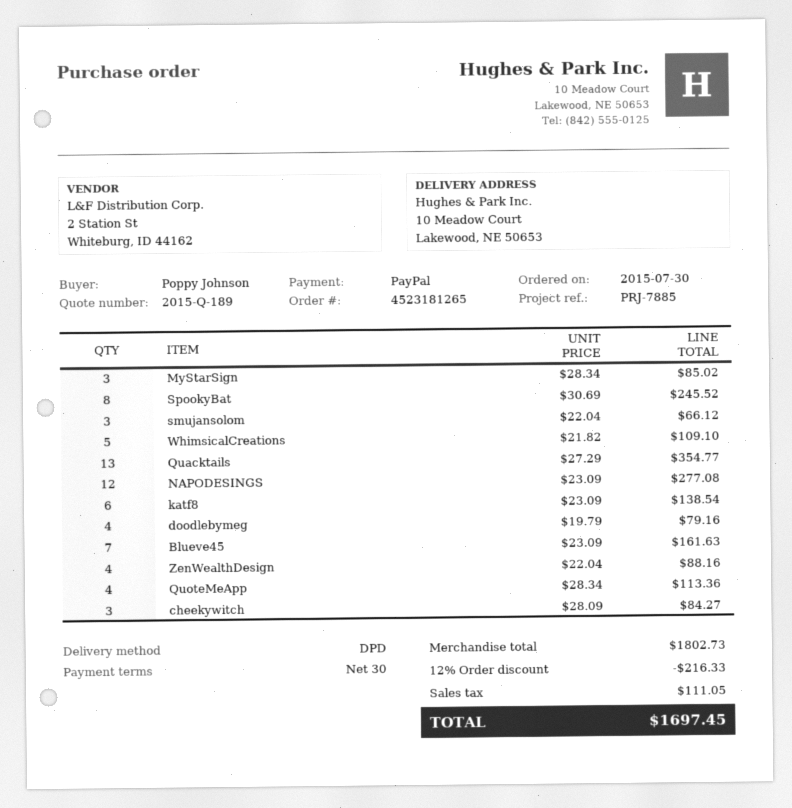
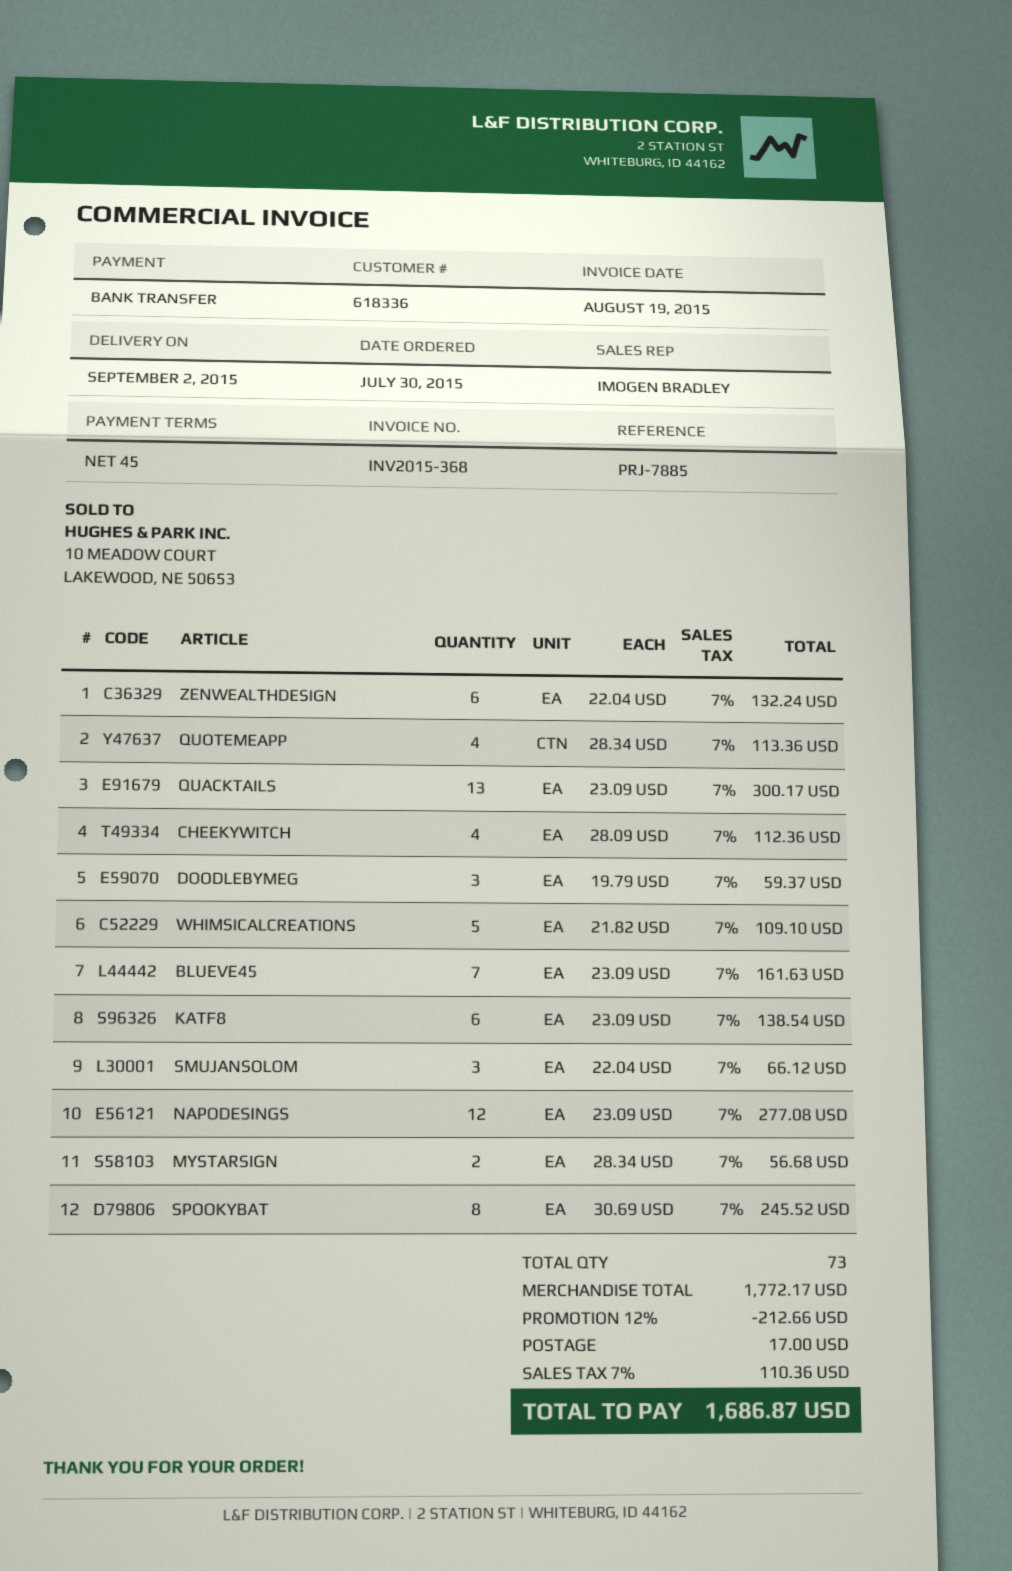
payment terms: 30 days -> 45 days
payment method: PayPal -> bank transfer
MyStarSign: 3 x 28.34 = 85.02 -> 2 x 28.34 = 56.68
Quacktails: 13 x 27.29 = 354.77 -> 13 x 23.09 = 300.17
doodlebymeg: 4 x 19.79 = 79.16 -> 3 x 19.79 = 59.37
ZenWealthDesign: 4 x 22.04 = 88.16 -> 6 x 22.04 = 132.24
cheekywitch: 3 x 28.09 = 84.27 -> 4 x 28.09 = 112.36
subtotal: 1802.73 -> 1772.17
discount: 12% = 216.33 -> 12% = 212.66
shipping: none -> 17.00
tax: 111.05 -> 110.36
total: 1697.45 -> 1686.87

